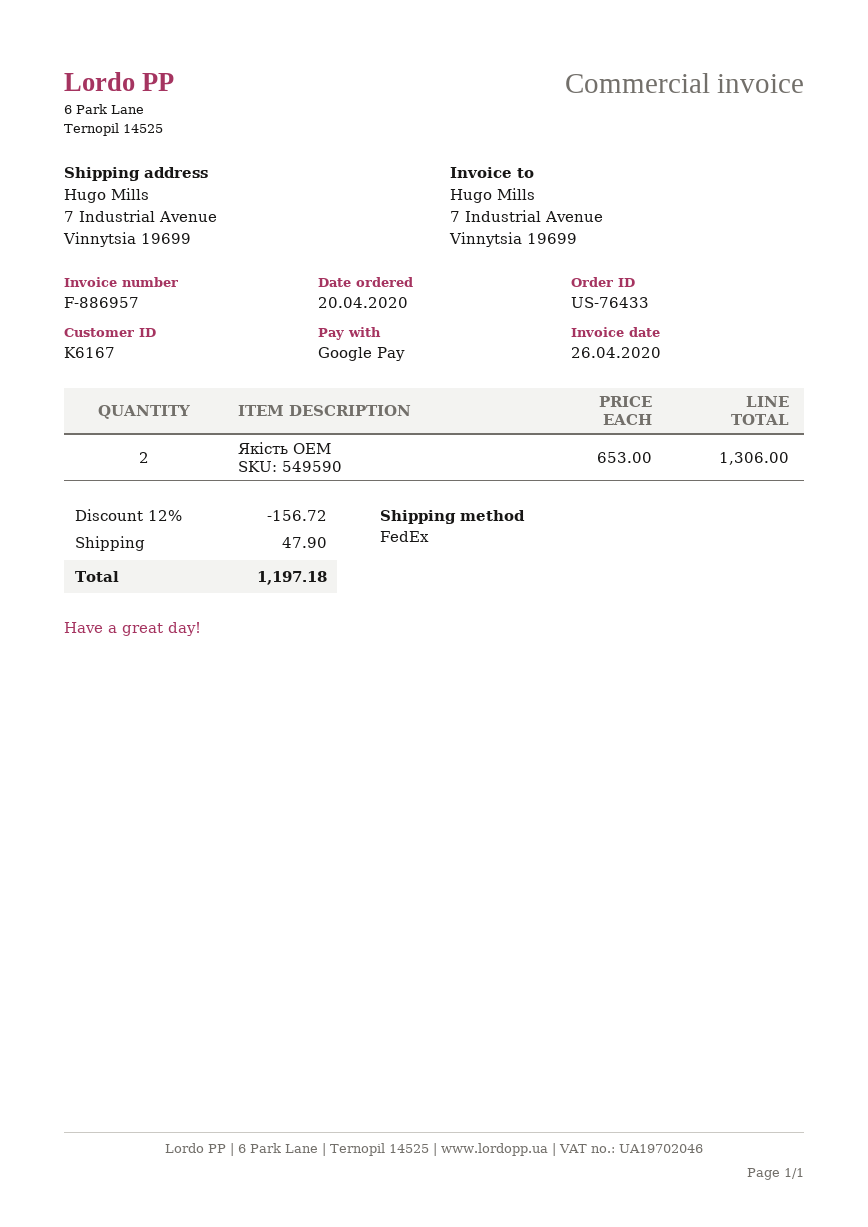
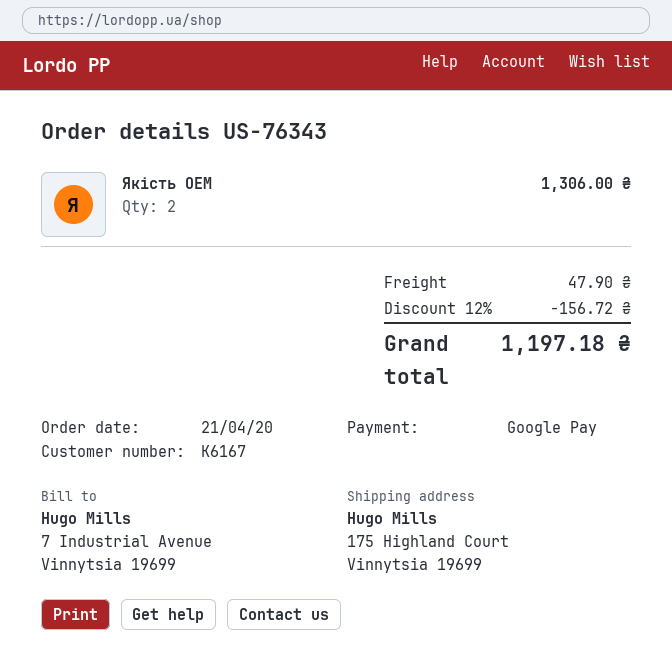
order number: US-76433 -> US-76343
order date: 2020-04-20 -> 2020-04-21
ship to: 7 Industrial Avenue, Vinnytsia 19699 -> 175 Highland Court, Vinnytsia 19699

